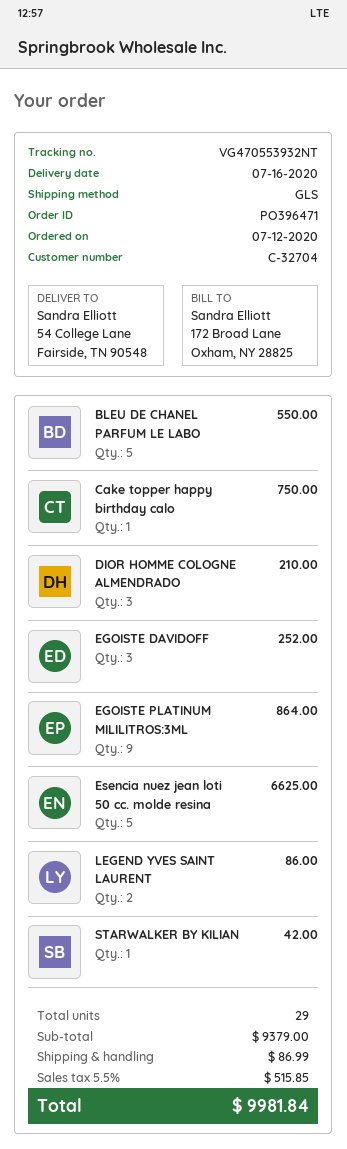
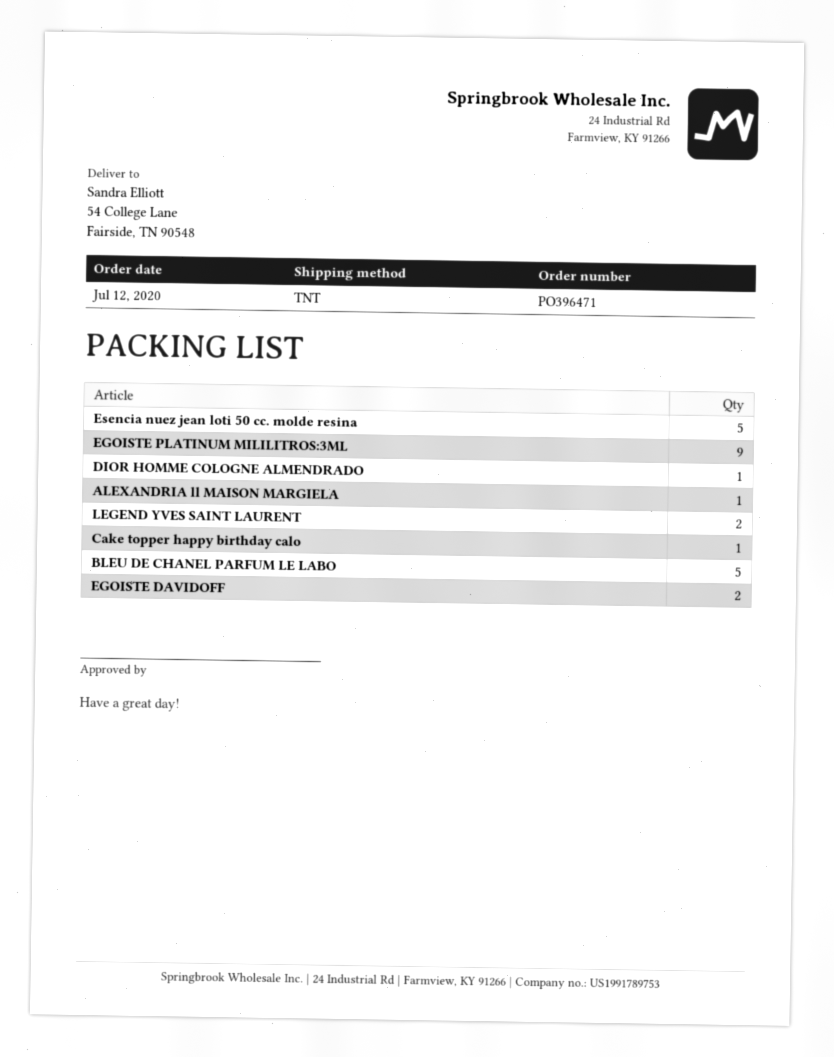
shipping method: GLS -> TNT
DIOR HOMME COLOGNE ALMENDRADO: 3 -> 1
EGOISTE DAVIDOFF: 3 -> 2
STARWALKER BY KILIAN: 1 -> none
ALEXANDRIA ll MAISON MARGIELA: none -> 1

